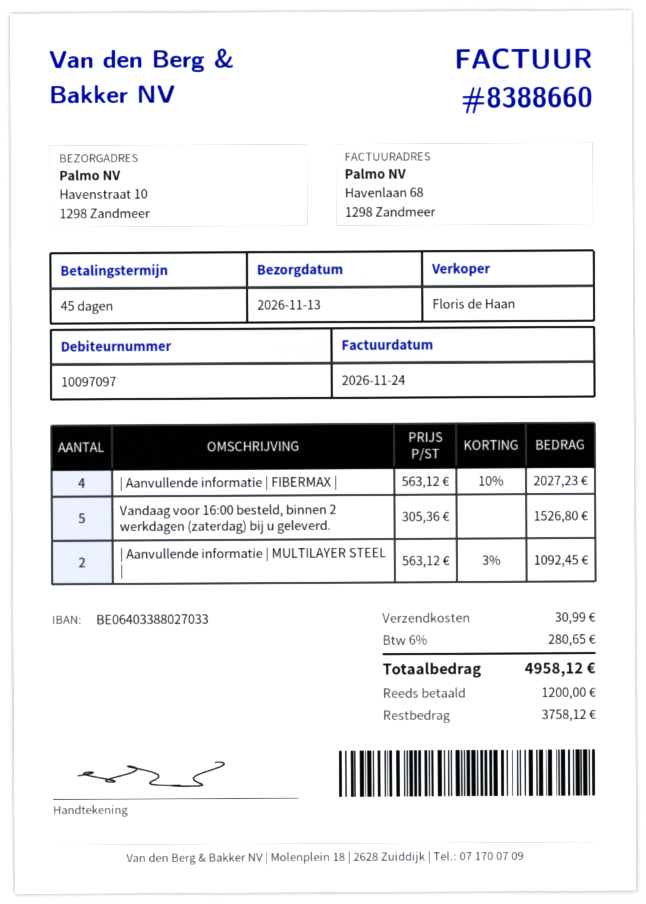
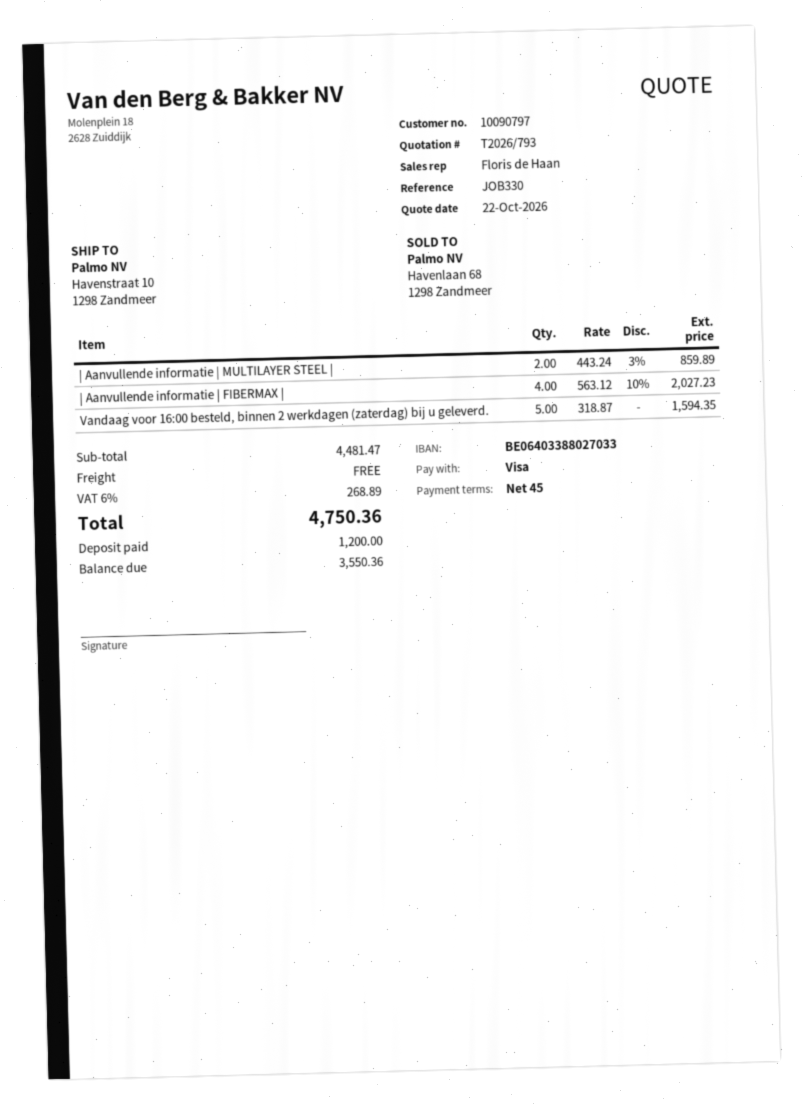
customer number: 10097097 -> 10090797
Vandaag voor 16:00 besteld, binnen 2 werkdagen (zaterdag) bij u geleverd.: 5 x 305.36 = 1526.80 -> 5 x 318.87 = 1594.35
| Aanvullende informatie | MULTILAYER STEEL |: 2 x 563.12 - 3% = 1092.45 -> 2 x 443.24 - 3% = 859.89
shipping: 30.99 -> 0.00
tax: 6% = 280.65 -> 6% = 268.89
total: 4958.12 -> 4750.36
balance: 3758.12 -> 3550.36

